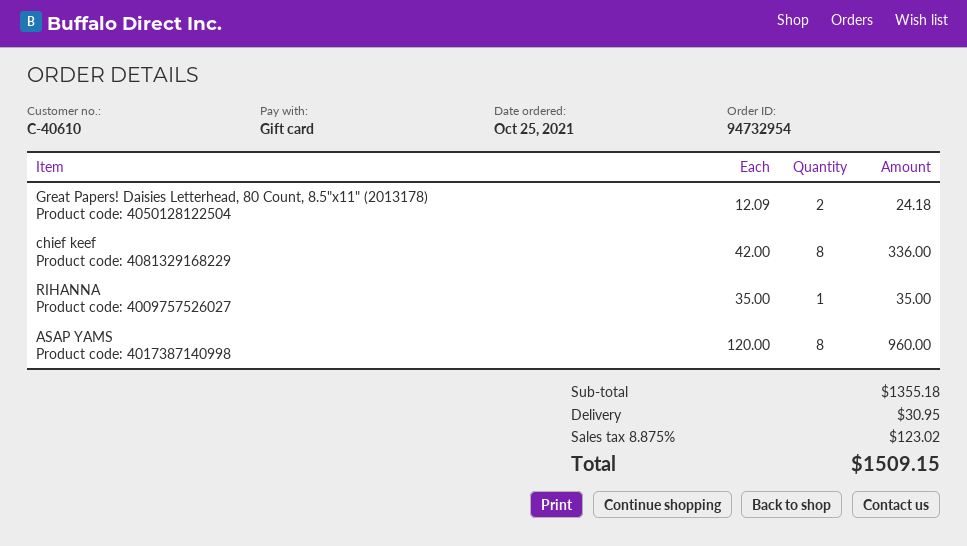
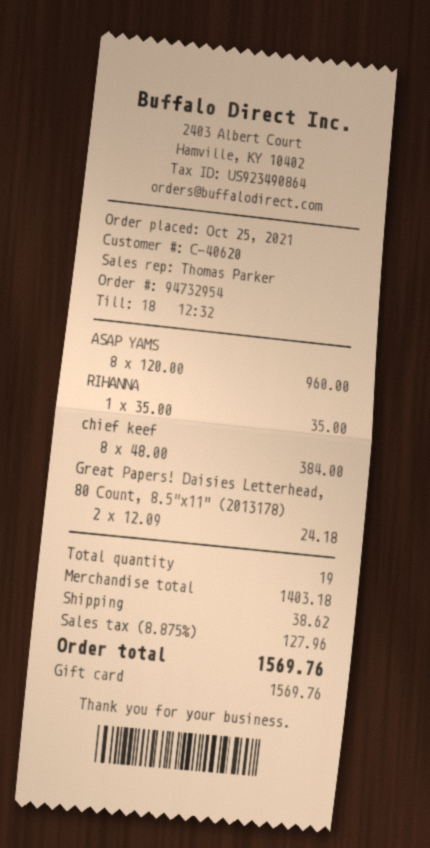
customer number: C-40610 -> C-40620
chief keef: 8 x 42.00 = 336.00 -> 8 x 48.00 = 384.00
subtotal: 1355.18 -> 1403.18
shipping: 30.95 -> 38.62
tax: 8.875% = 123.02 -> 8.875% = 127.96
total: 1509.15 -> 1569.76

